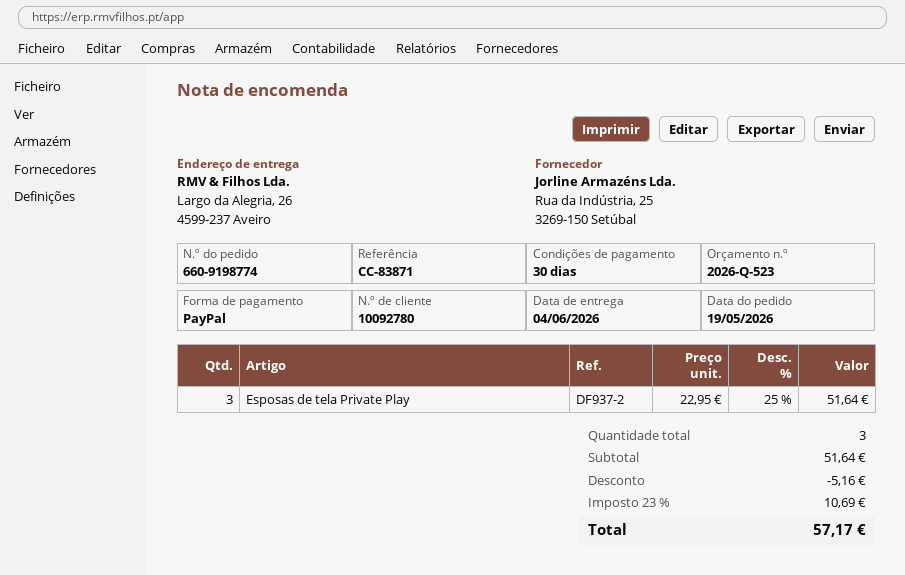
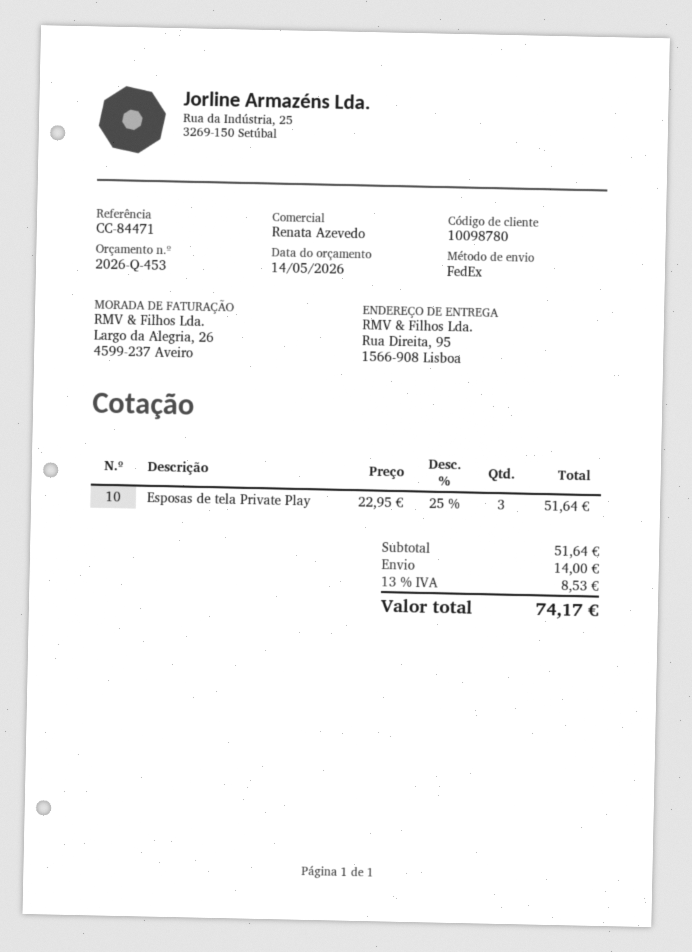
quote number: 2026-Q-523 -> 2026-Q-453
customer number: 10092780 -> 10098780
reference: CC-83871 -> CC-84471
ship to: Largo da Alegria, 26, 4599-237 Aveiro -> Rua Direita, 95, 1566-908 Lisboa
discount: 5.16 -> none
shipping: none -> 14.00
tax: 23% = 10.69 -> 13% = 8.53
total: 57.17 -> 74.17

